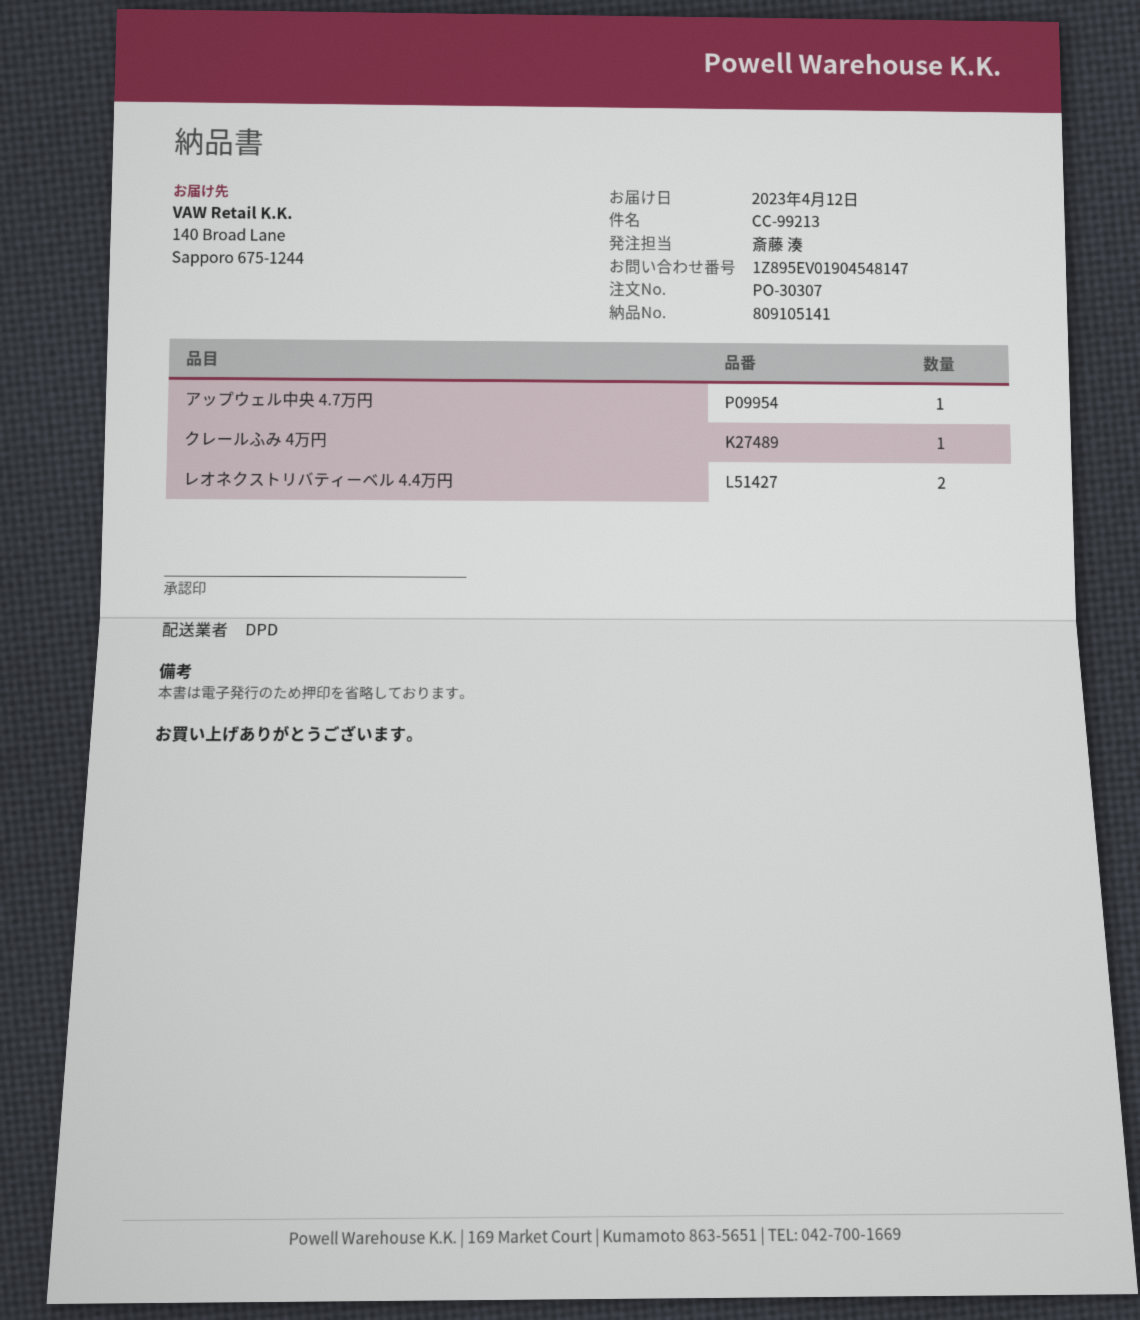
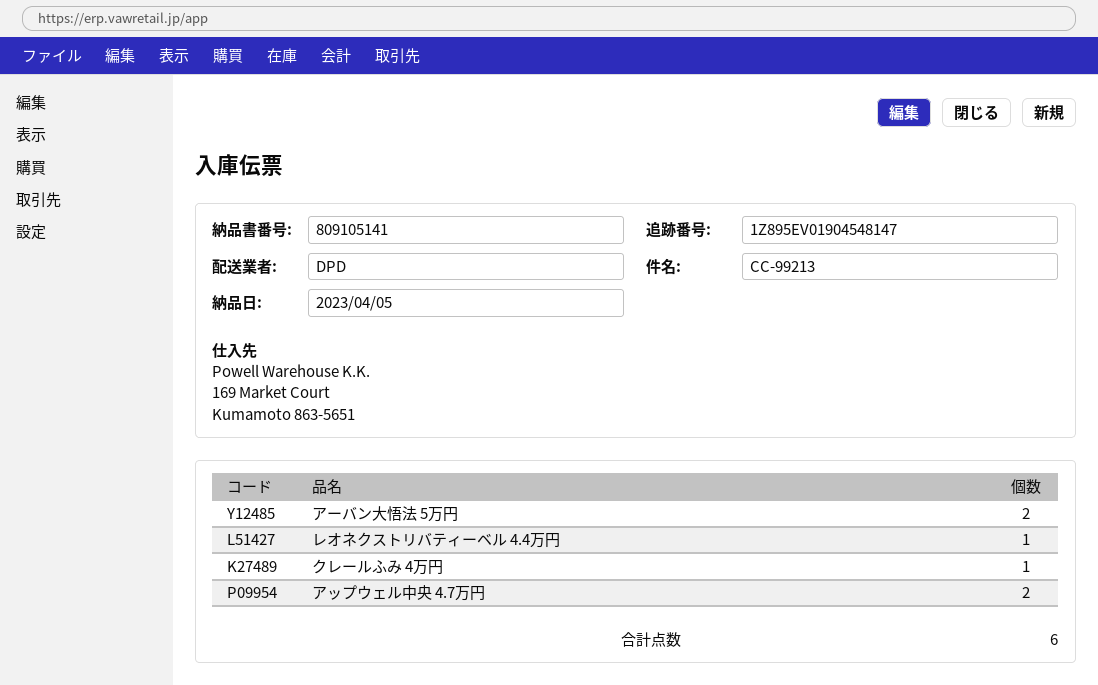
delivery date: 2023-04-12 -> 2023-04-05
アップウェル中央 4.7万円: 1 -> 2
レオネクストリバティーベル 4.4万円: 2 -> 1
アーバン大悟法 5万円: none -> 2

